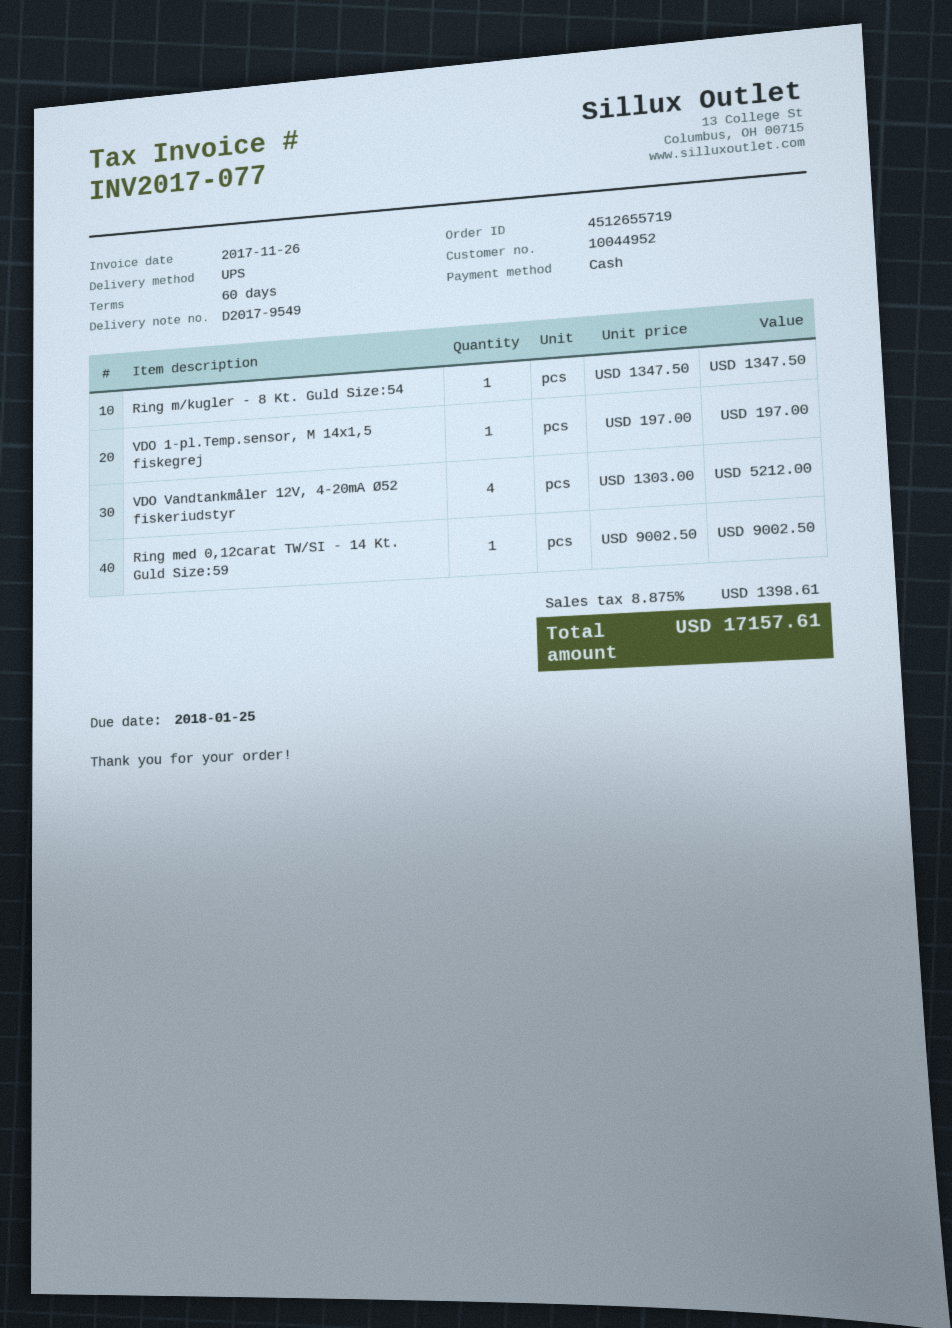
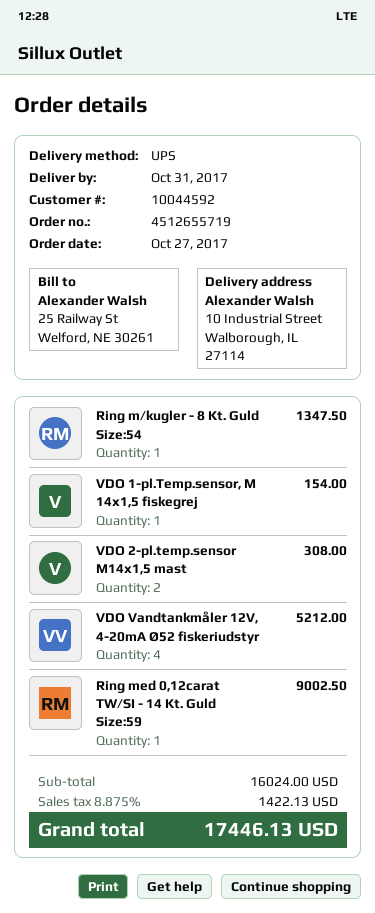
customer number: 10044952 -> 10044592
VDO 1-pl.Temp.sensor, M 14x1,5 fiskegrej: 1 for 197.00 -> 1 for 154.00
VDO 2-pl.temp.sensor M14x1,5 mast: none -> 2 for 308.00
tax: 8.875% = 1398.61 -> 8.875% = 1422.13
total: 17157.61 -> 17446.13

